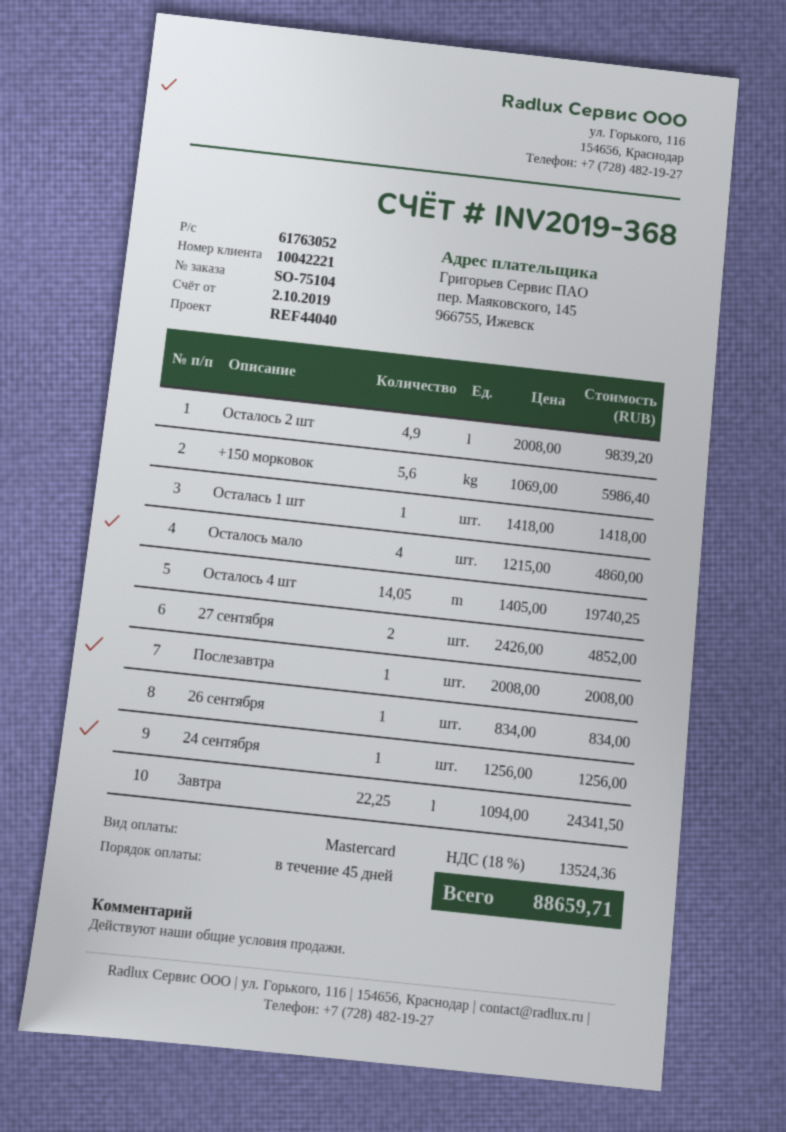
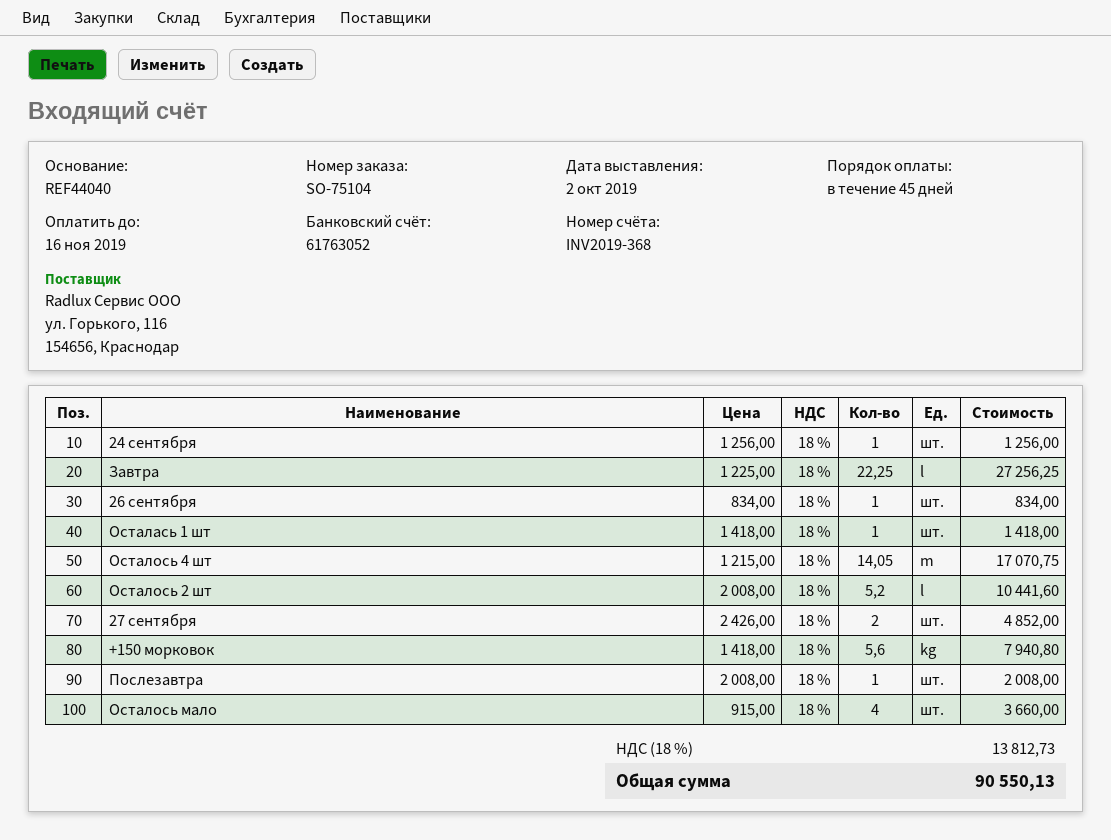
Осталось 2 шт: 4.9 x 2008.00 = 9839.20 -> 5.2 x 2008.00 = 10441.60
+150 морковок: 5.6 x 1069.00 = 5986.40 -> 5.6 x 1418.00 = 7940.80
Осталось мало: 4 x 1215.00 = 4860.00 -> 4 x 915.00 = 3660.00
Осталось 4 шт: 14.05 x 1405.00 = 19740.25 -> 14.05 x 1215.00 = 17070.75
Завтра: 22.25 x 1094.00 = 24341.50 -> 22.25 x 1225.00 = 27256.25
tax: 18% = 13524.36 -> 18% = 13812.73
total: 88659.71 -> 90550.13

